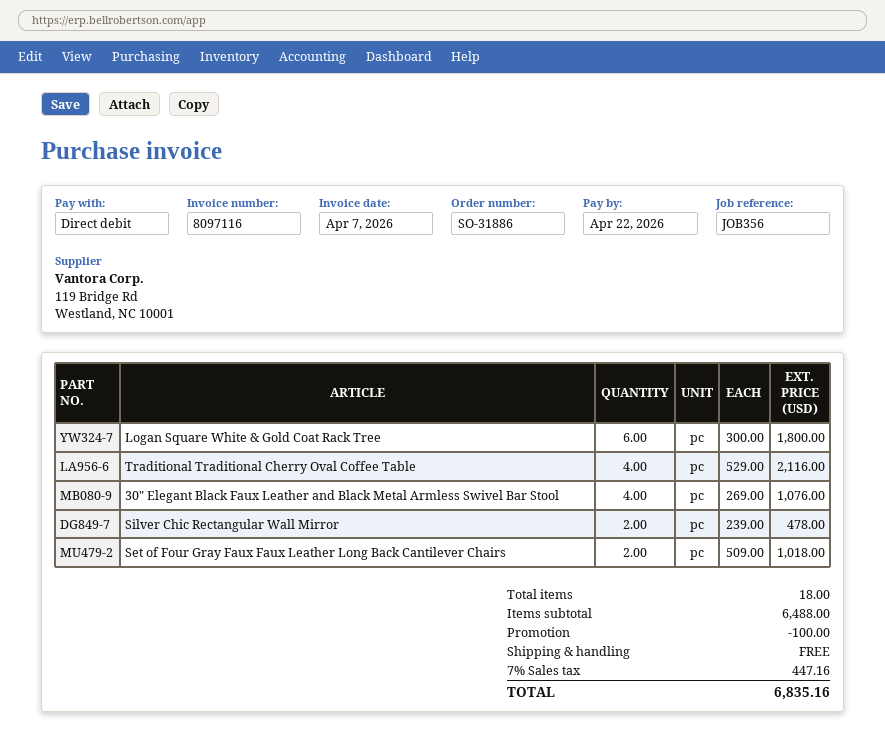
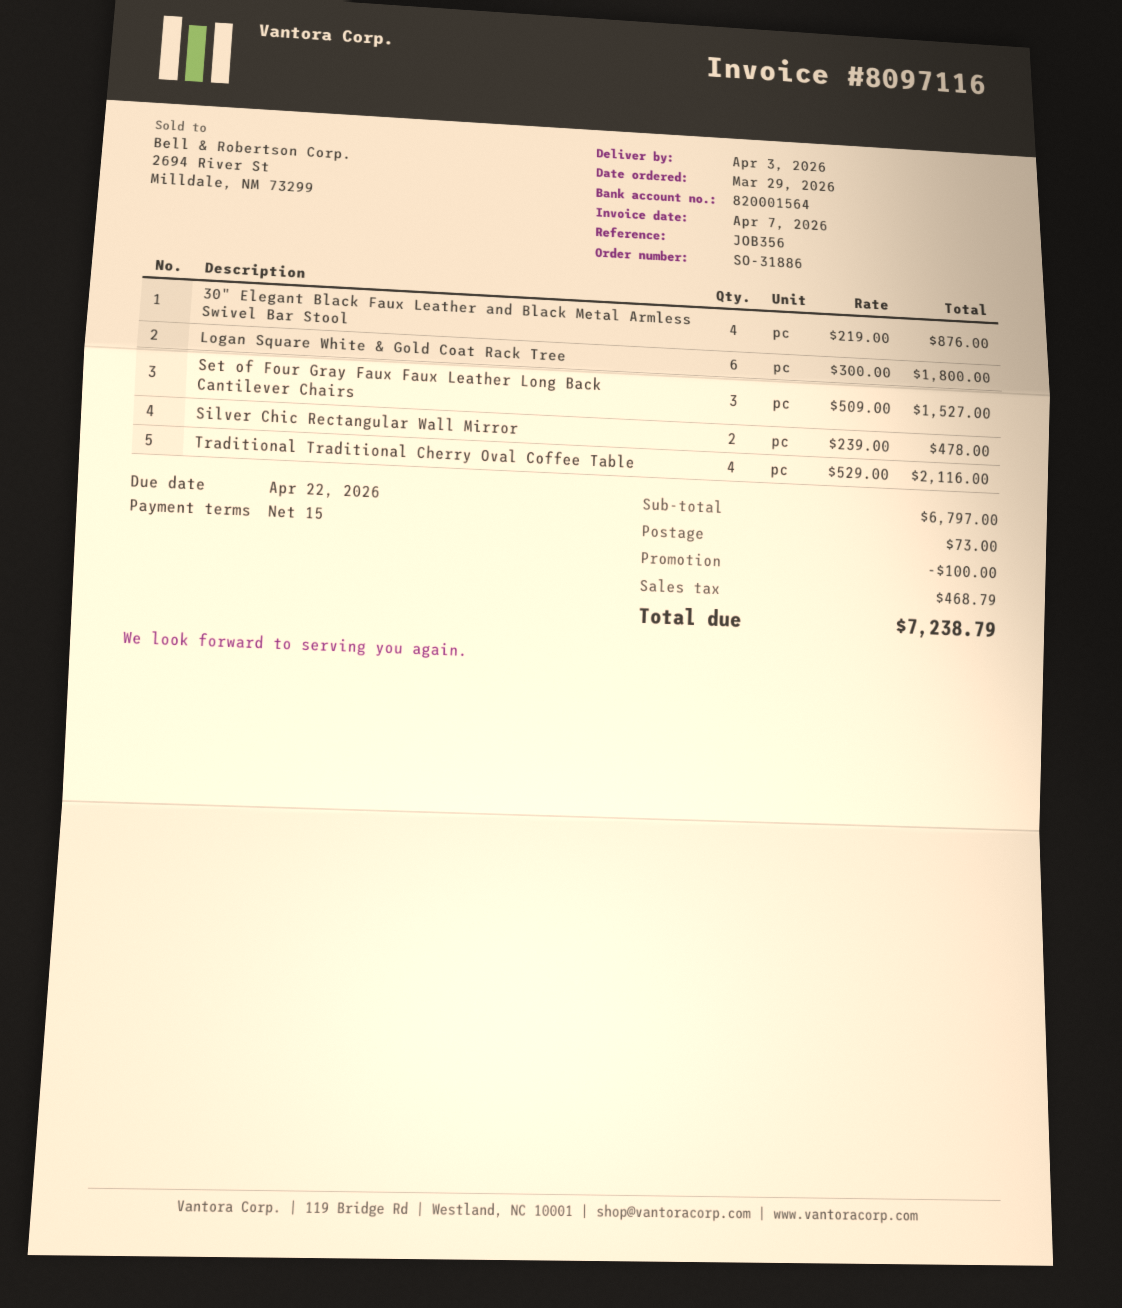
30" Elegant Black Faux Leather and Black Metal Armless Swivel Bar Stool: 4 x 269.00 = 1076.00 -> 4 x 219.00 = 876.00
Set of Four Gray Faux Faux Leather Long Back Cantilever Chairs: 2 x 509.00 = 1018.00 -> 3 x 509.00 = 1527.00
subtotal: 6488.00 -> 6797.00
shipping: 0.00 -> 73.00
tax: 447.16 -> 468.79
total: 6835.16 -> 7238.79

